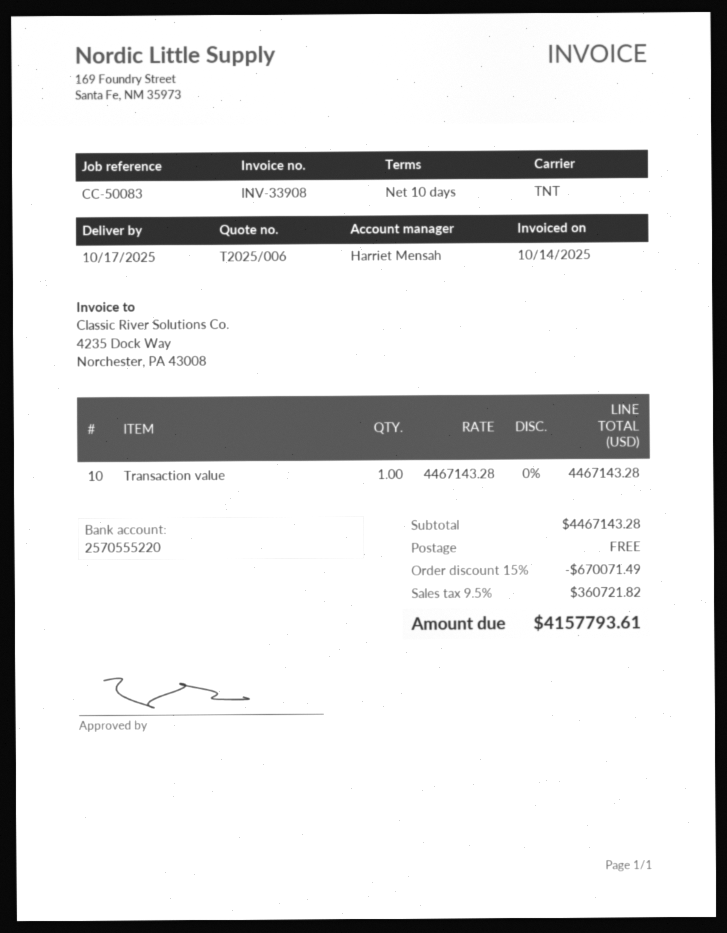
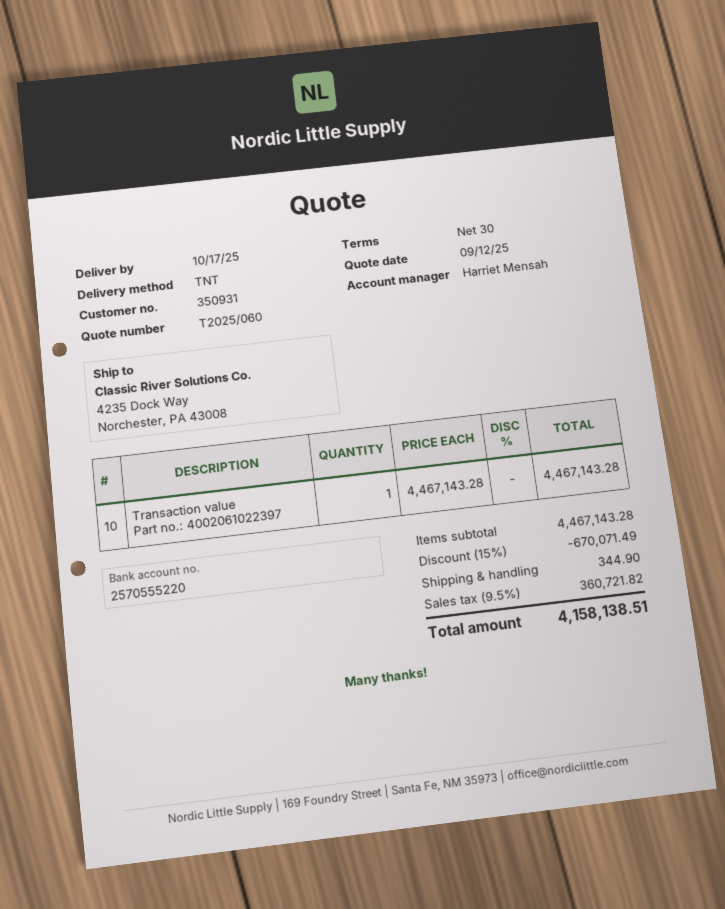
quote number: T2025/006 -> T2025/060
payment terms: 10 days -> 30 days
shipping: 0.00 -> 344.90
total: 4157793.61 -> 4158138.51

